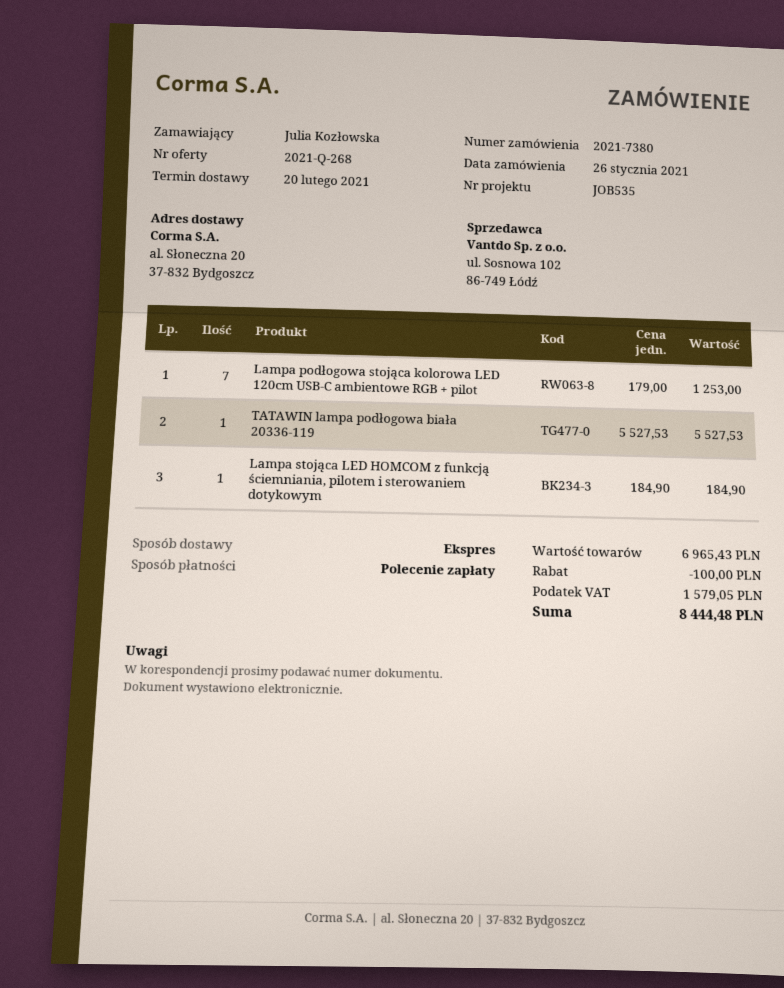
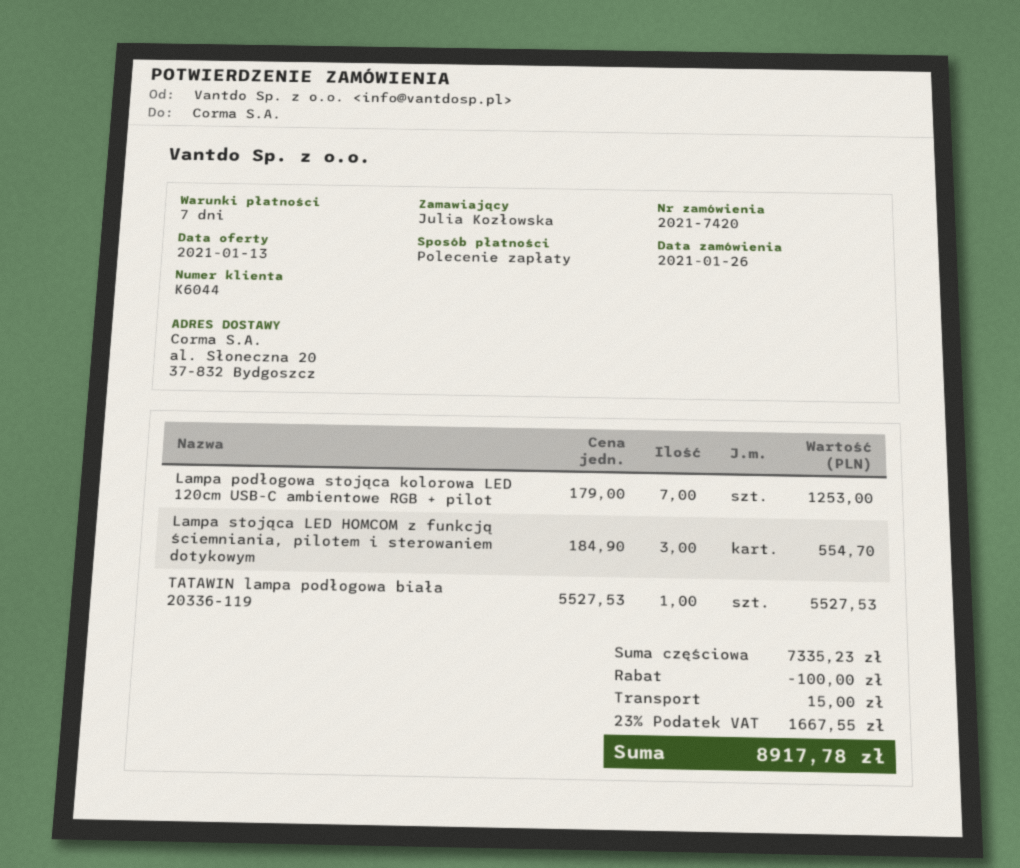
order number: 2021-7380 -> 2021-7420
Lampa stojąca LED HOMCOM z funkcją ściemniania, pilotem i sterowaniem dotykowym: 1 x 184.90 = 184.90 -> 3 x 184.90 = 554.70
subtotal: 6965.43 -> 7335.23
shipping: none -> 15.00
tax: 1579.05 -> 1667.55
total: 8444.48 -> 8917.78

